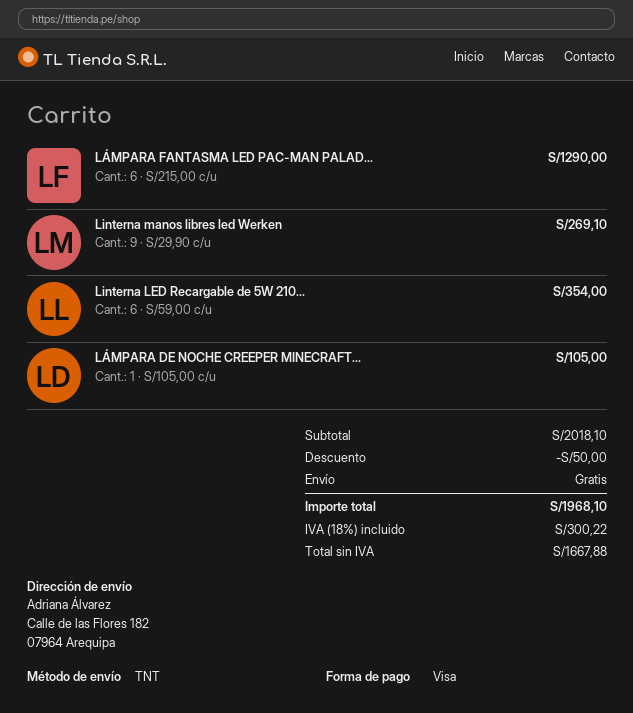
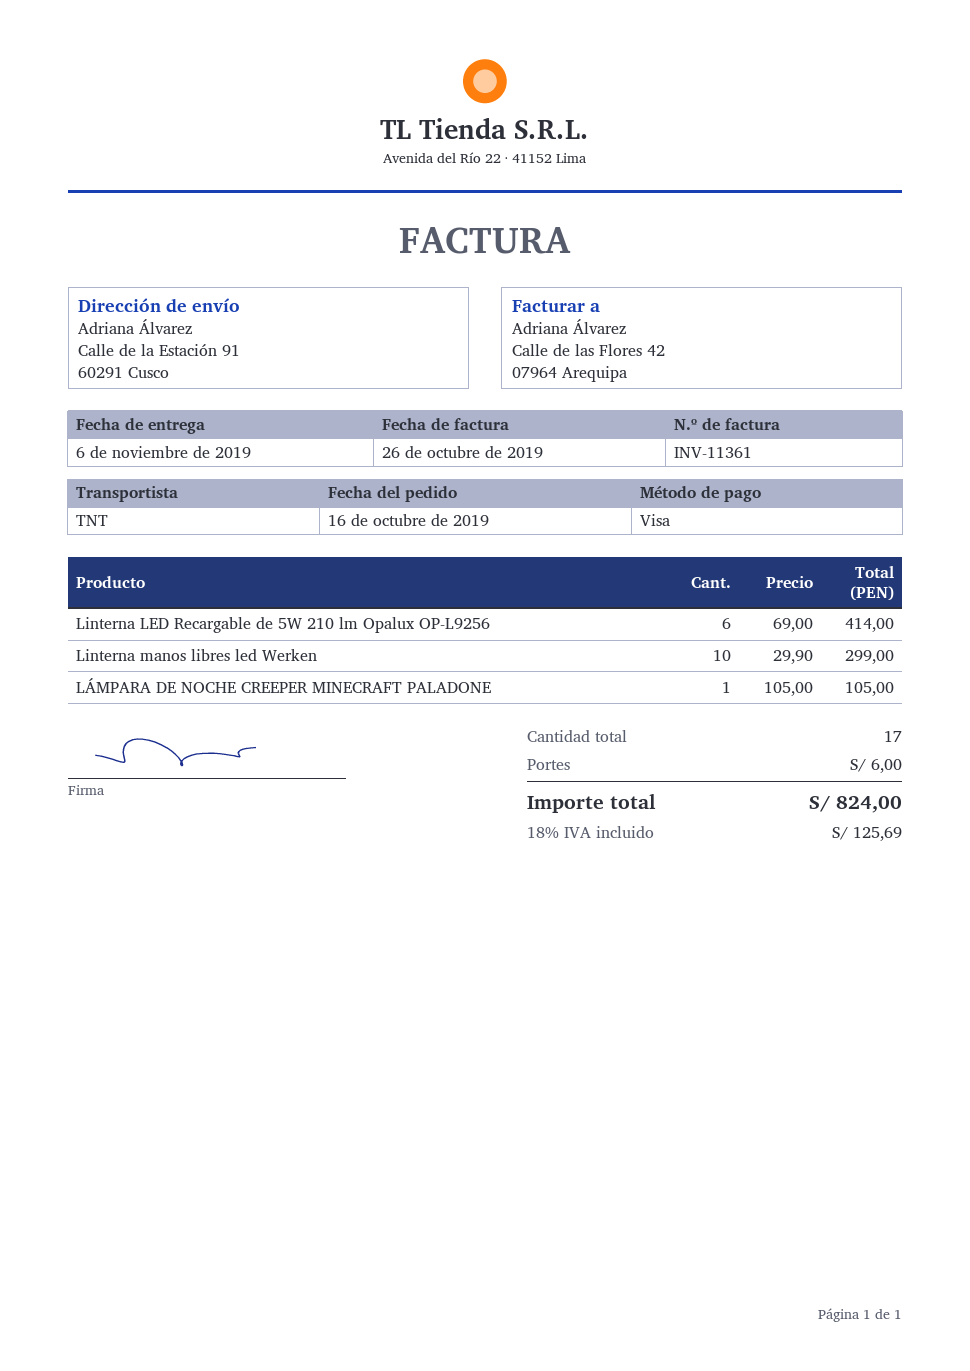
ship to: Calle de las Flores 182, 07964 Arequipa -> Calle de la Estación 91, 60291 Cusco
LÁMPARA FANTASMA LED PAC-MAN PALAD...: 6 x 215.00 = 1290.00 -> none
Linterna manos libres led Werken: 9 x 29.90 = 269.10 -> 10 x 29.90 = 299.00
Linterna LED Recargable de 5W 210...: 6 x 59.00 = 354.00 -> 6 x 69.00 = 414.00
discount: 50.00 -> none
shipping: 0.00 -> 6.00
tax: 18% = 300.22 -> 18% = 125.69
total: 1968.10 -> 824.00

